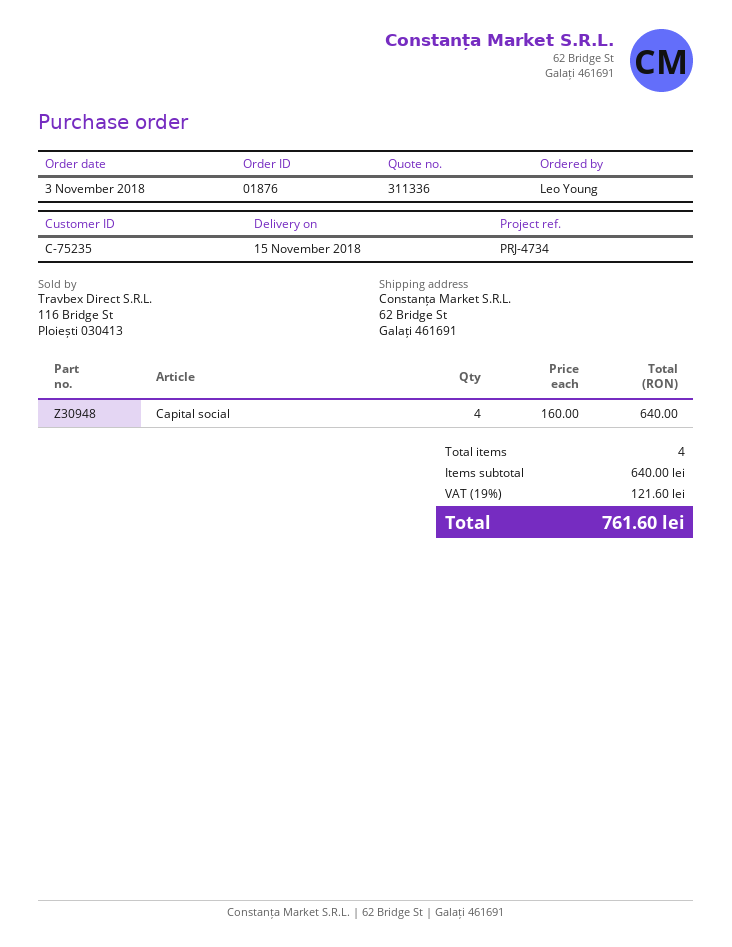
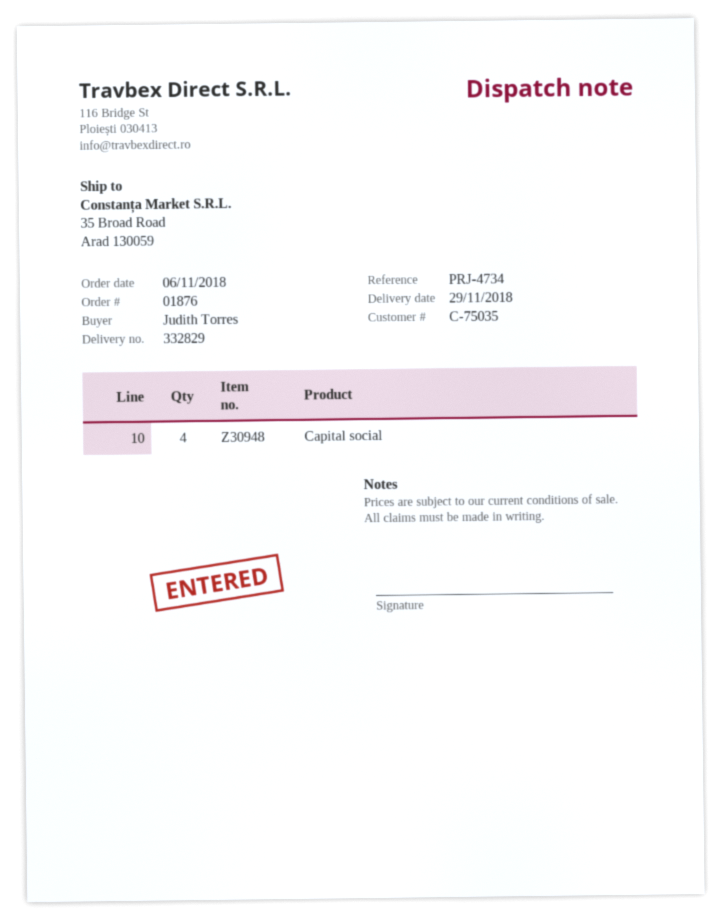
order date: 2018-11-03 -> 2018-11-06
delivery date: 2018-11-15 -> 2018-11-29
customer number: C-75235 -> C-75035
ordered by: Leo Young -> Judith Torres
ship to: 62 Bridge St, Galați 461691 -> 35 Broad Road, Arad 130059

